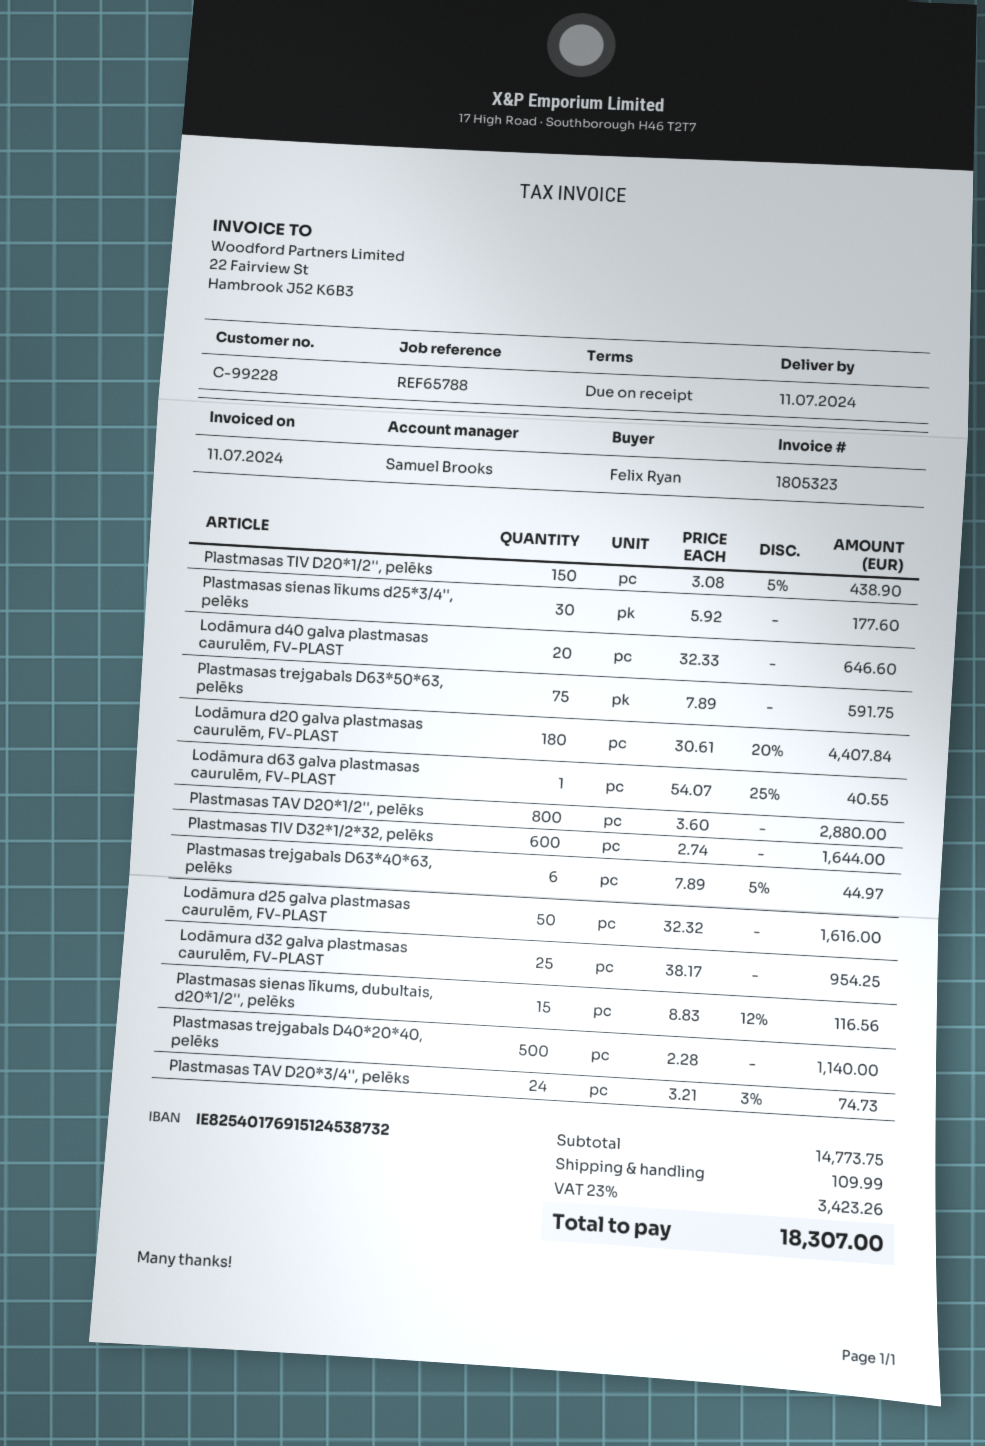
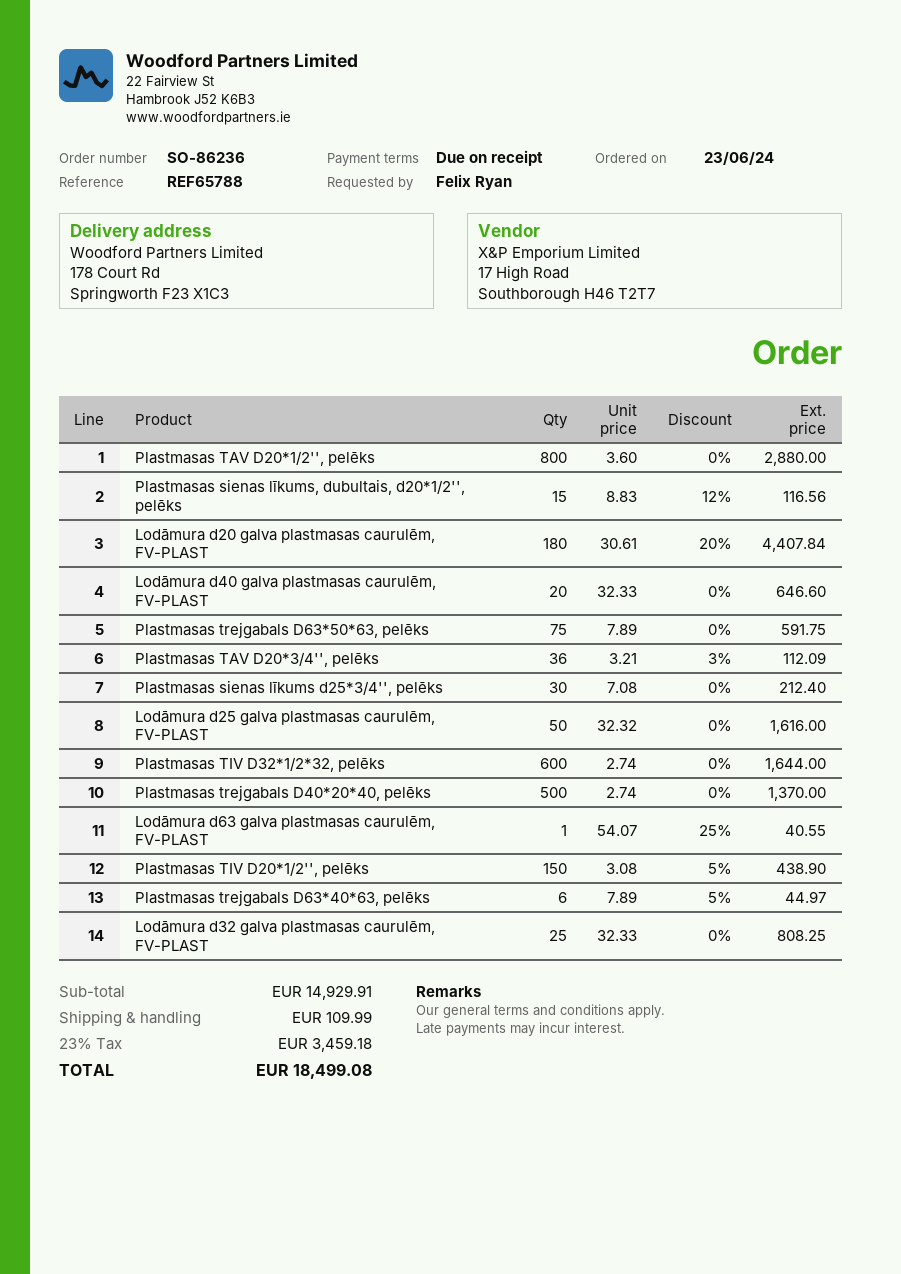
Plastmasas sienas līkums d25*3/4'', pelēks: 30 x 5.92 = 177.60 -> 30 x 7.08 = 212.40
Lodāmura d32 galva plastmasas caurulēm, FV-PLAST: 25 x 38.17 = 954.25 -> 25 x 32.33 = 808.25
Plastmasas trejgabals D40*20*40, pelēks: 500 x 2.28 = 1140.00 -> 500 x 2.74 = 1370.00
Plastmasas TAV D20*3/4'', pelēks: 24 x 3.21 - 3% = 74.73 -> 36 x 3.21 - 3% = 112.09
subtotal: 14773.75 -> 14929.91
tax: 23% = 3423.26 -> 23% = 3459.18
total: 18307.00 -> 18499.08

